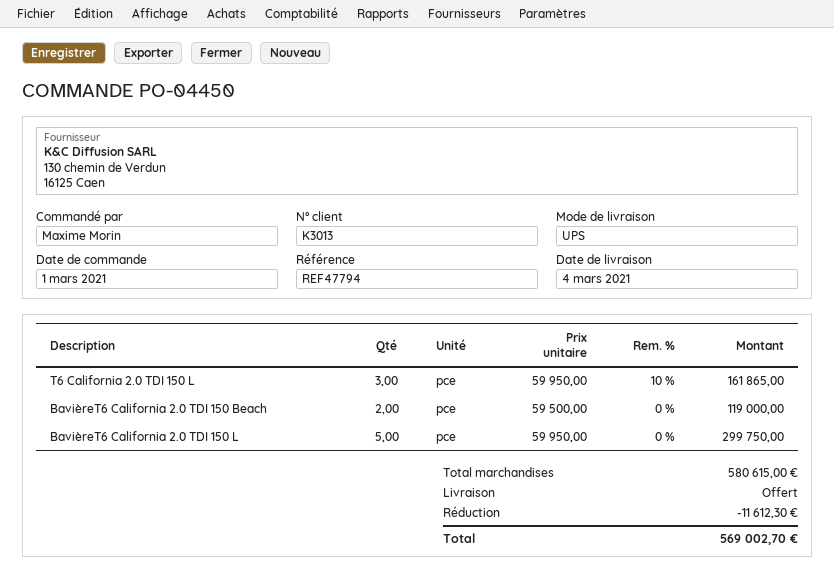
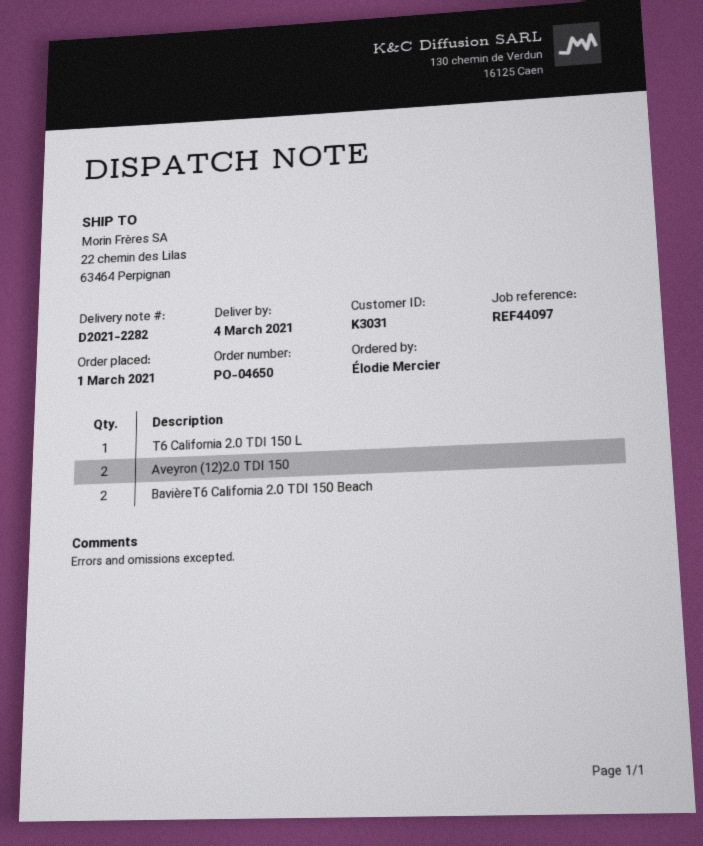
order number: PO-04450 -> PO-04650
customer number: K3013 -> K3031
reference: REF47794 -> REF44097
ordered by: Maxime Morin -> Élodie Mercier
T6 California 2.0 TDI 150 L: 3 -> 1
BavièreT6 California 2.0 TDI 150 L: 5 -> none
Aveyron (12)2.0 TDI 150: none -> 2

